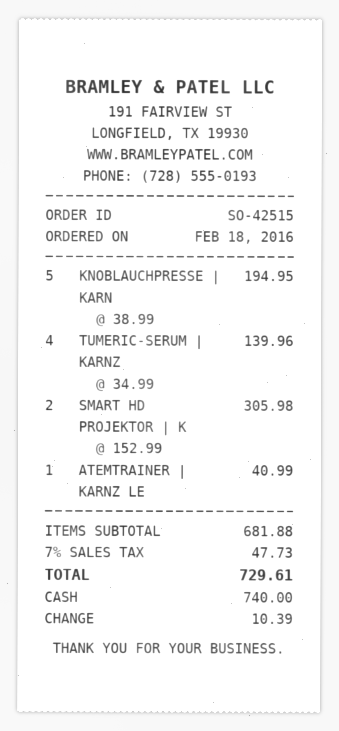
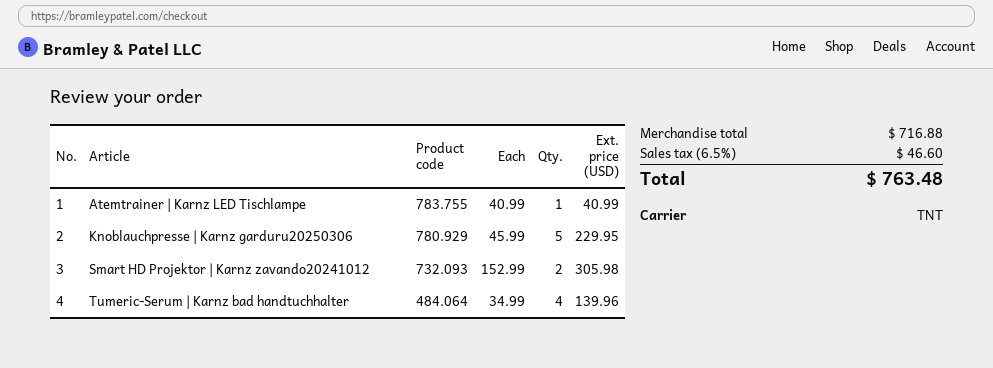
KNOBLAUCHPRESSE | KARN: 5 x 38.99 = 194.95 -> 5 x 45.99 = 229.95
subtotal: 681.88 -> 716.88
tax: 7% = 47.73 -> 6.5% = 46.60
total: 729.61 -> 763.48

